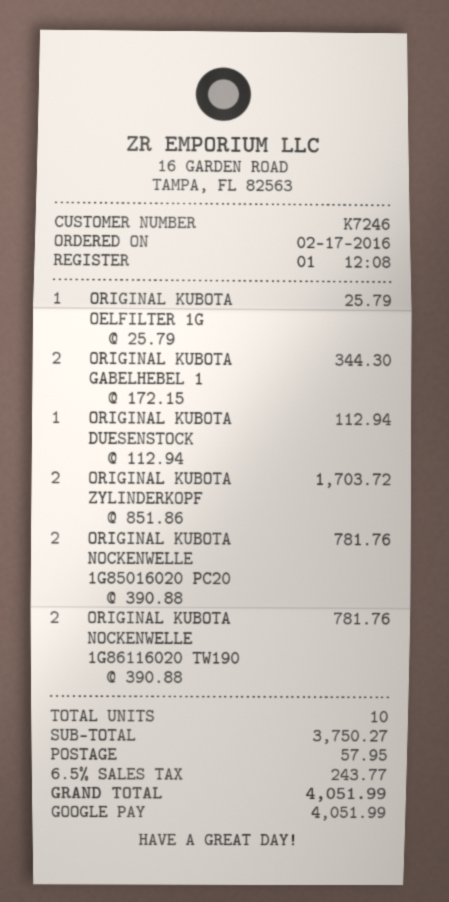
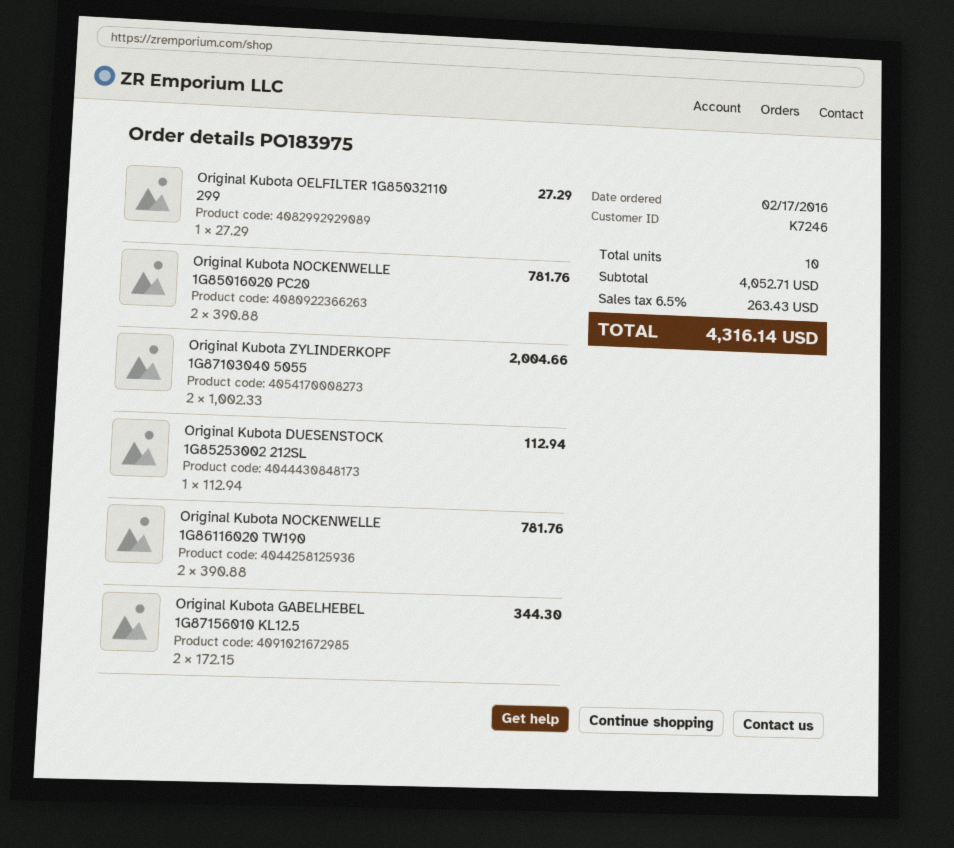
ORIGINAL KUBOTA OELFILTER 1G: 1 x 25.79 = 25.79 -> 1 x 27.29 = 27.29
ORIGINAL KUBOTA ZYLINDERKOPF: 2 x 851.86 = 1703.72 -> 2 x 1002.33 = 2004.66
subtotal: 3750.27 -> 4052.71
shipping: 57.95 -> none
tax: 6.5% = 243.77 -> 6.5% = 263.43
total: 4051.99 -> 4316.14

